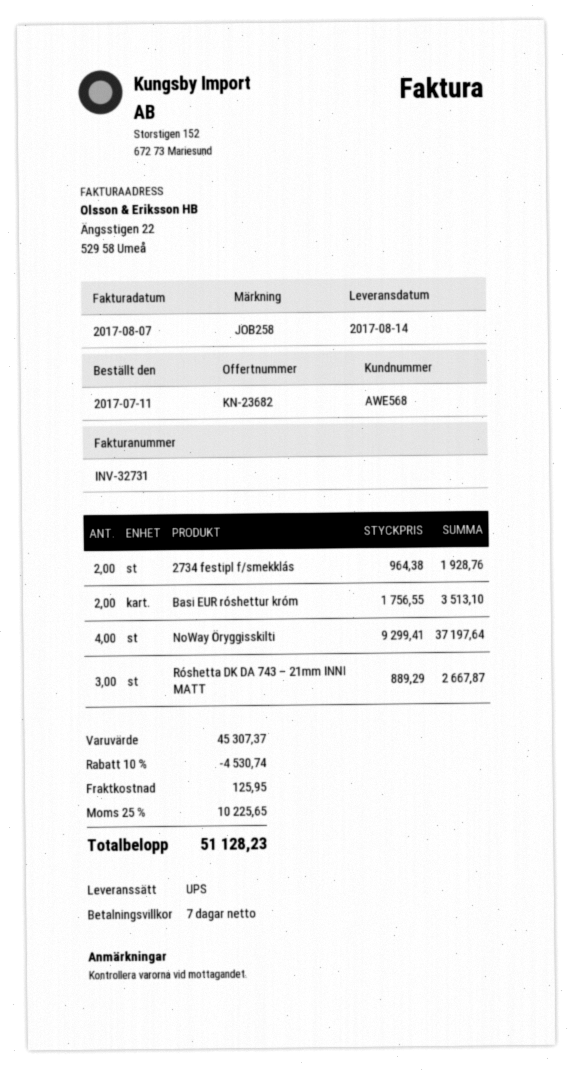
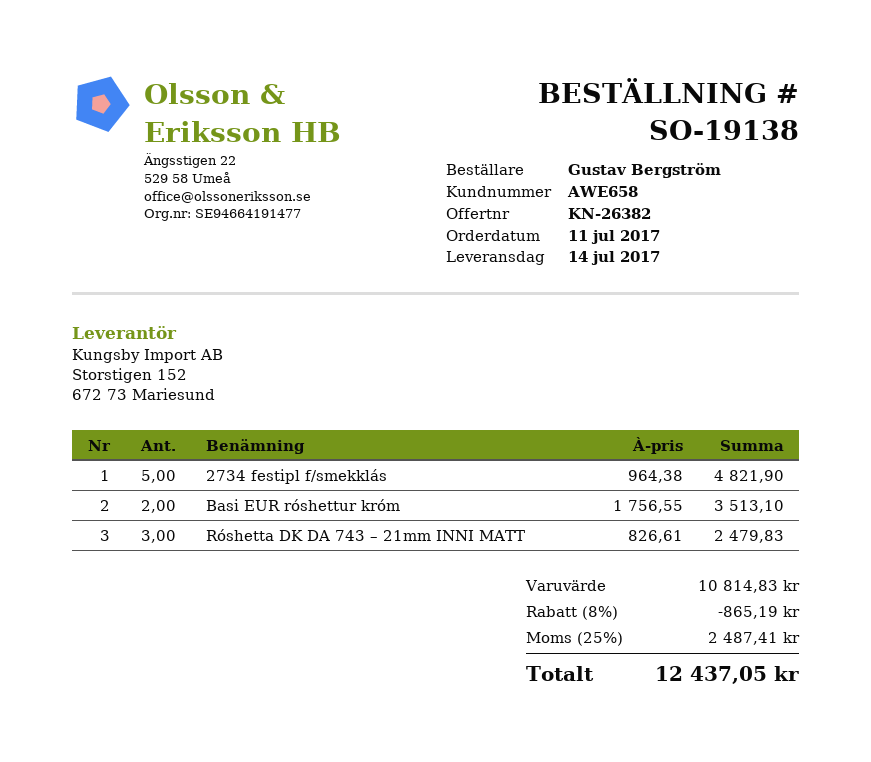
quote number: KN-23682 -> KN-26382
delivery date: 2017-08-14 -> 2017-07-14
customer number: AWE568 -> AWE658
2734 festipl f/smekklás: 2 x 964.38 = 1928.76 -> 5 x 964.38 = 4821.90
NoWay Öryggisskilti: 4 x 9299.41 = 37197.64 -> none
Róshetta DK DA 743 – 21mm INNI MATT: 3 x 889.29 = 2667.87 -> 3 x 826.61 = 2479.83
subtotal: 45307.37 -> 10814.83
discount: 10% = 4530.74 -> 8% = 865.19
shipping: 125.95 -> none
tax: 25% = 10225.65 -> 25% = 2487.41
total: 51128.23 -> 12437.05

